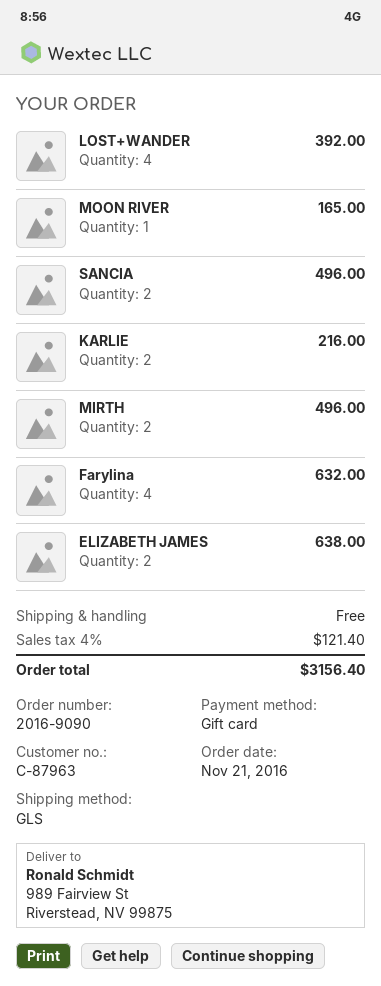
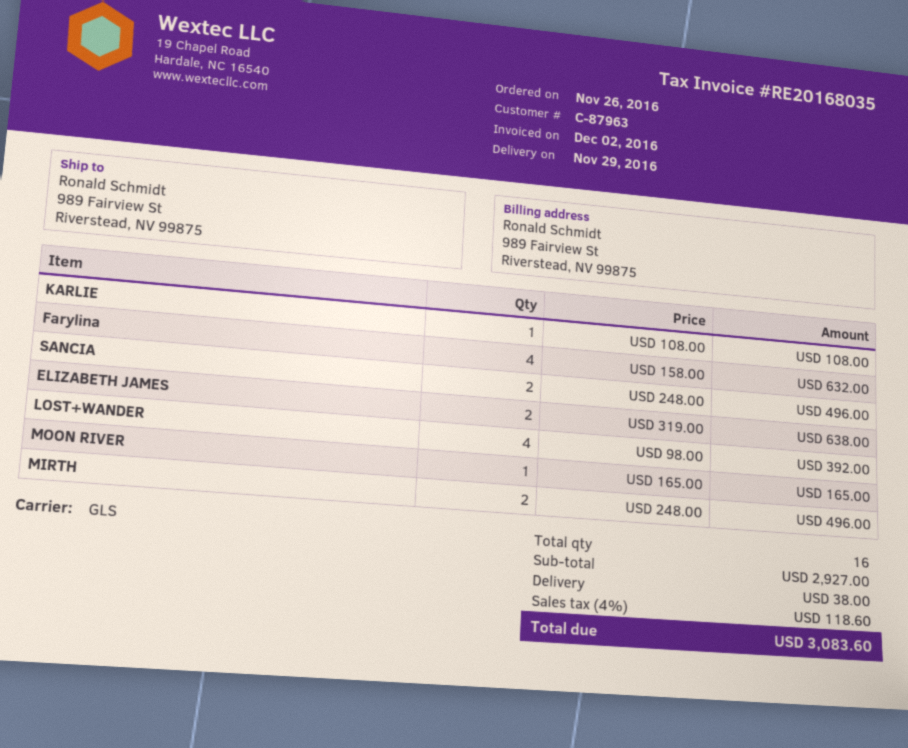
order date: 2016-11-21 -> 2016-11-26
KARLIE: 2 for 216.00 -> 1 for 108.00
shipping: 0.00 -> 38.00
tax: 4% = 121.40 -> 4% = 118.60
total: 3156.40 -> 3083.60

